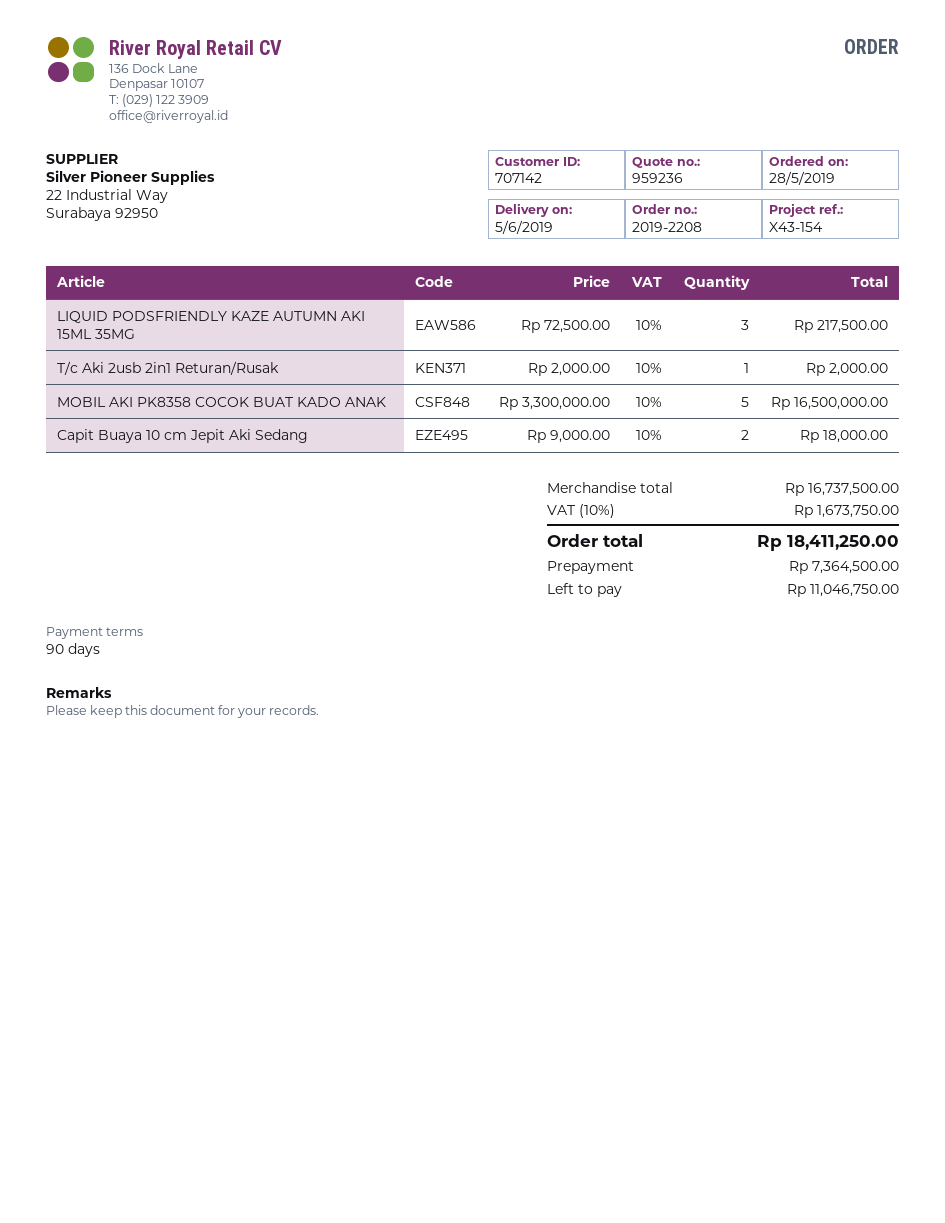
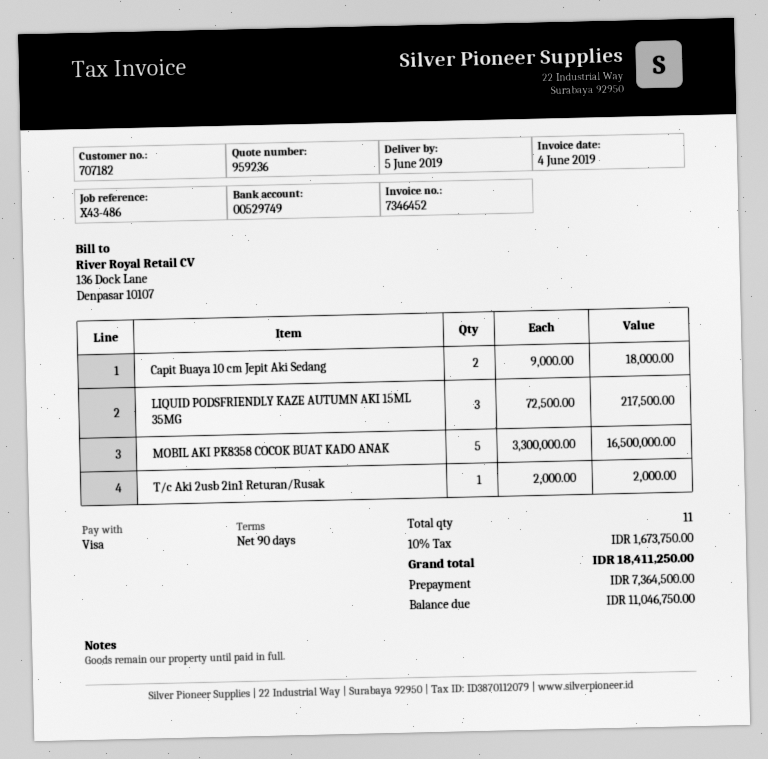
customer number: 707142 -> 707182
reference: X43-154 -> X43-486

